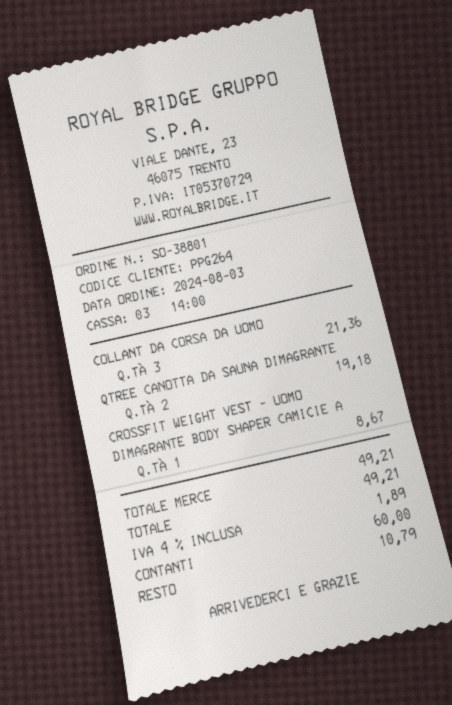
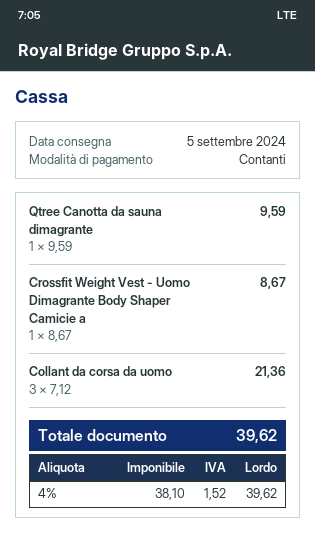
QTREE CANOTTA DA SAUNA DIMAGRANTE: 2 for 19.18 -> 1 for 9.59
tax: 4% = 1.89 -> 4% = 1.52
total: 49.21 -> 39.62

